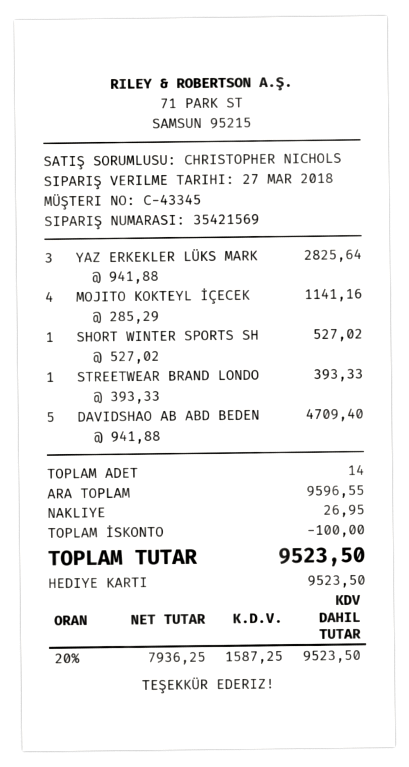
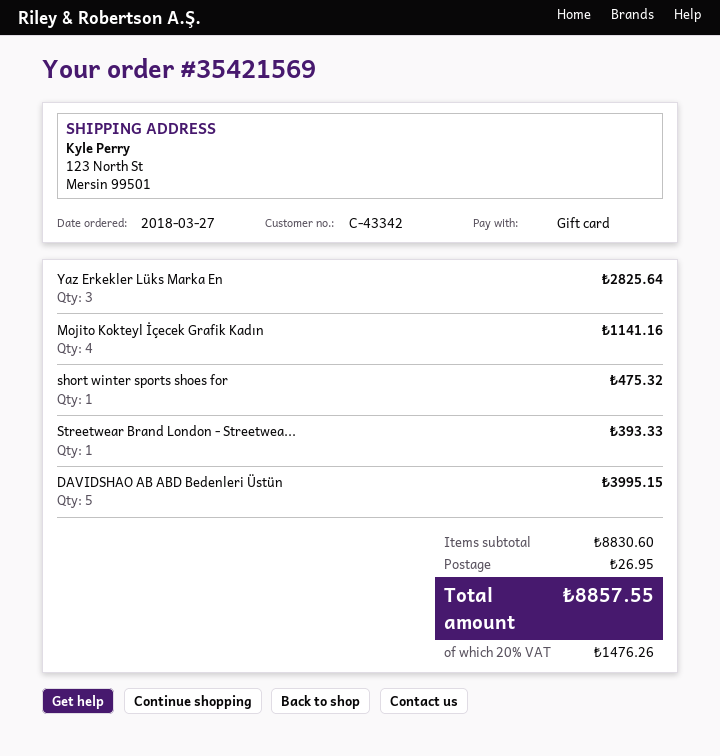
customer number: C-43345 -> C-43342
SHORT WINTER SPORTS SH: 1 for 527.02 -> 1 for 475.32
DAVIDSHAO AB ABD BEDEN: 5 for 4709.40 -> 5 for 3995.15
subtotal: 9596.55 -> 8830.60
discount: 100.00 -> none
tax: 20% = 1587.25 -> 20% = 1476.26
total: 9523.50 -> 8857.55

